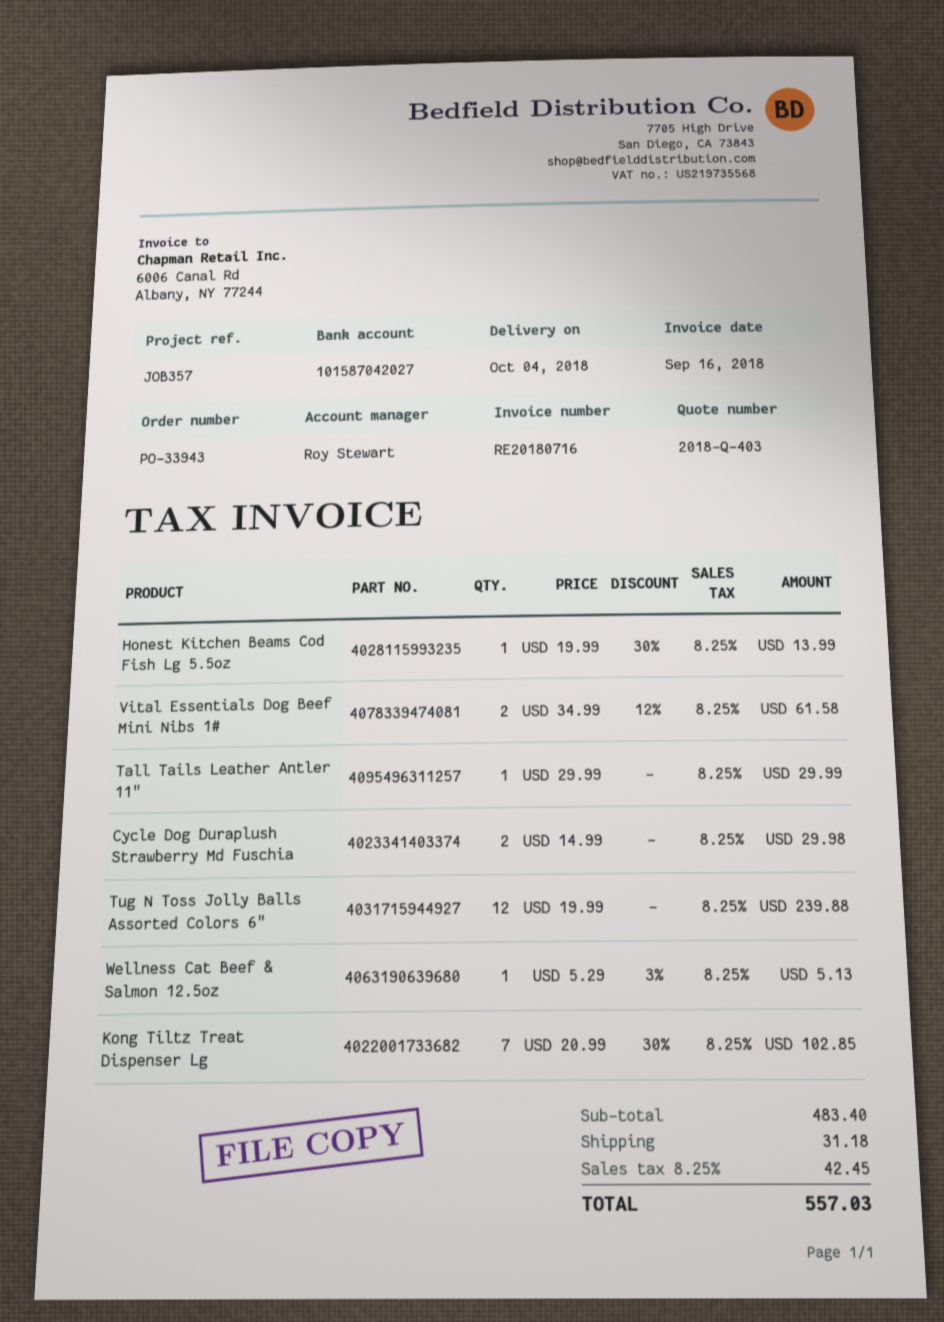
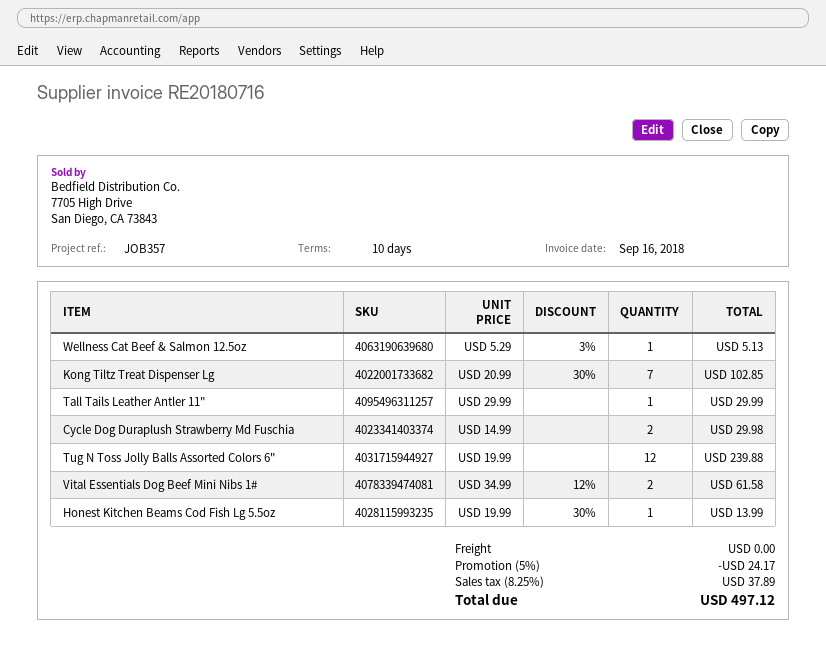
discount: none -> 5% = 24.17
shipping: 31.18 -> 0.00
tax: 8.25% = 42.45 -> 8.25% = 37.89
total: 557.03 -> 497.12

